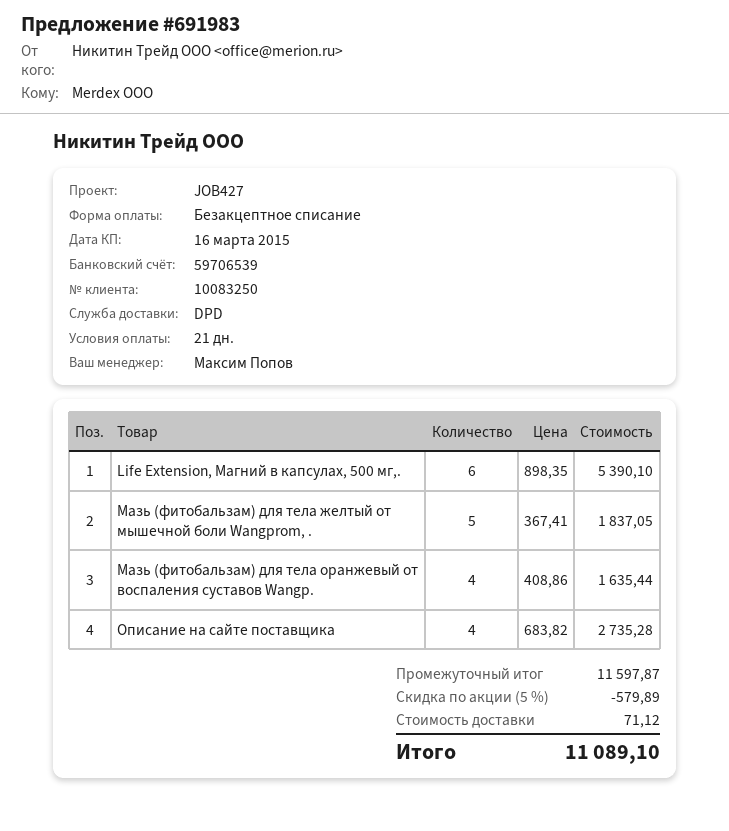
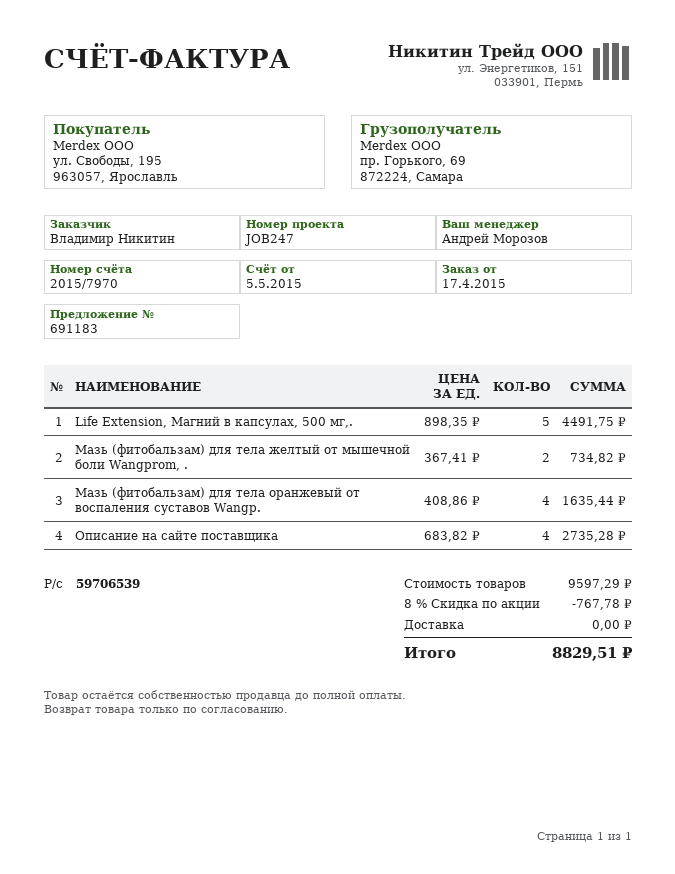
quote number: 691983 -> 691183
reference: JOB427 -> JOB247
sales rep: Максим Попов -> Андрей Морозов
Life Extension, Магний в капсулах, 500 мг,.: 6 x 898.35 = 5390.10 -> 5 x 898.35 = 4491.75
Мазь (фитобальзам) для тела желтый от мышечной боли Wangprom, .: 5 x 367.41 = 1837.05 -> 2 x 367.41 = 734.82
subtotal: 11597.87 -> 9597.29
discount: 5% = 579.89 -> 8% = 767.78
shipping: 71.12 -> 0.00
total: 11089.10 -> 8829.51

